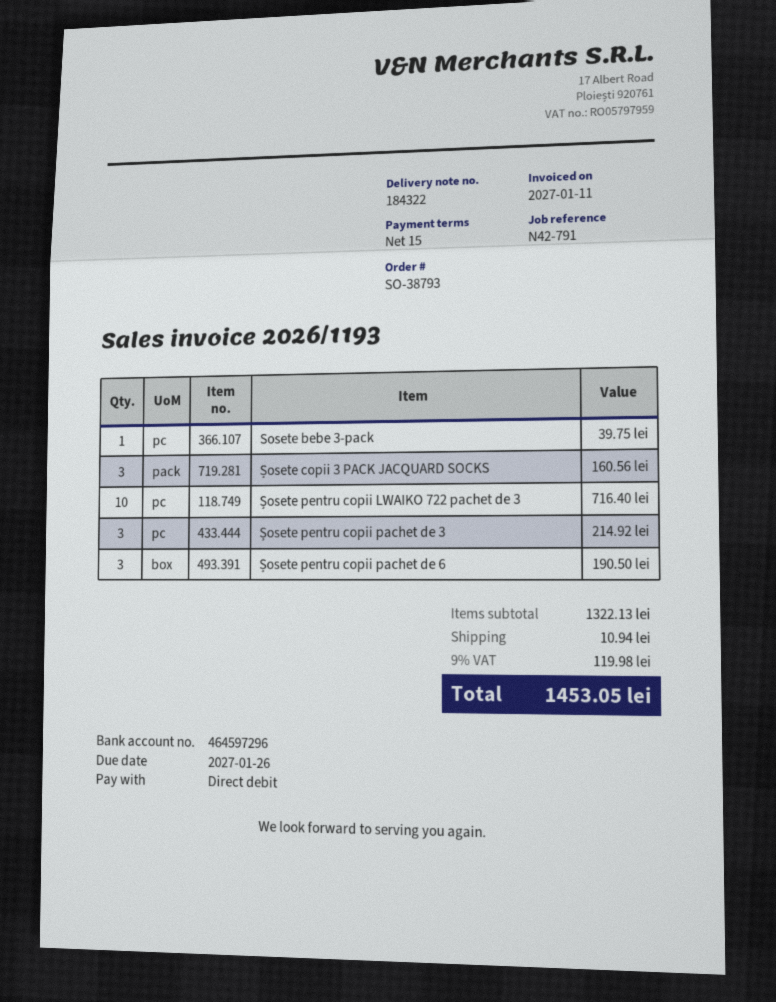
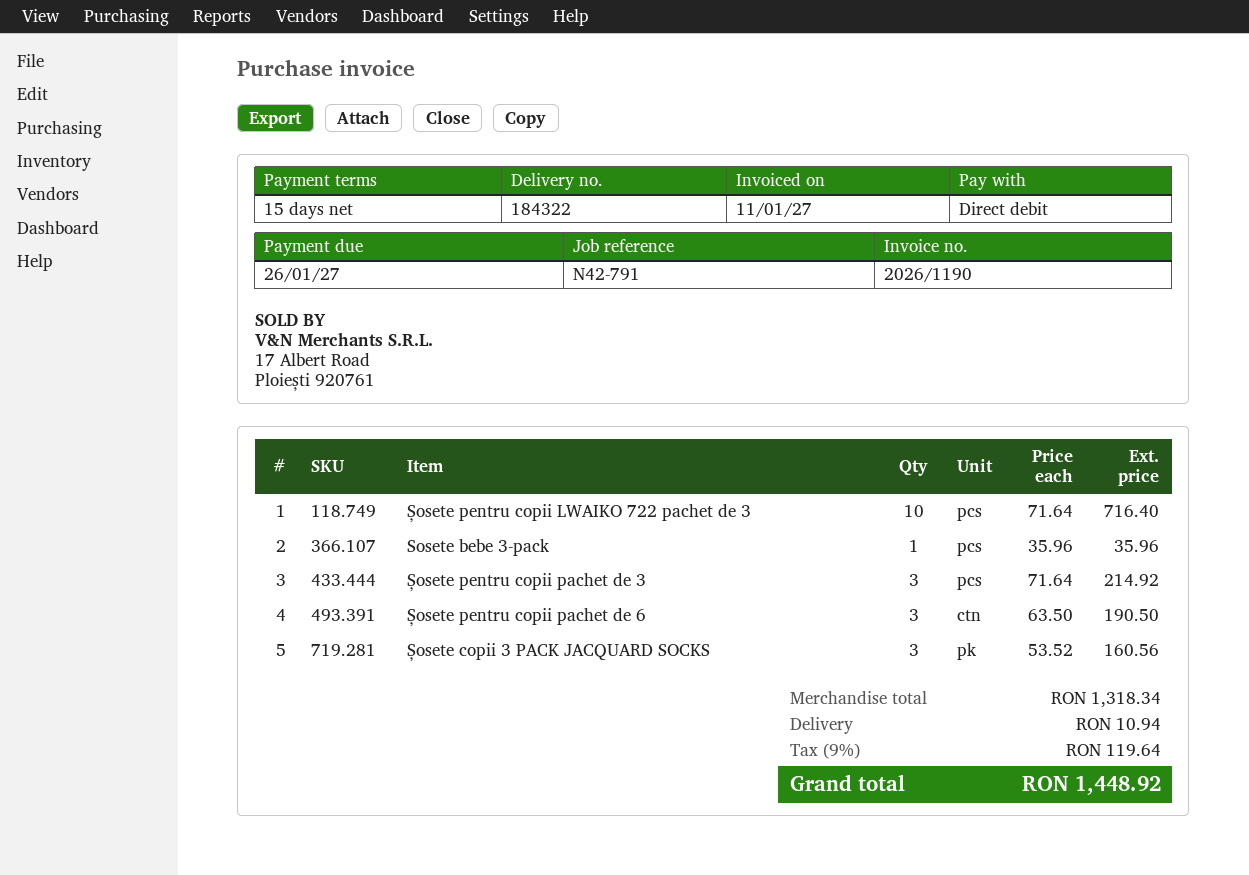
invoice number: 2026/1193 -> 2026/1190
Sosete bebe 3-pack: 1 for 39.75 -> 1 for 35.96
subtotal: 1322.13 -> 1318.34
tax: 9% = 119.98 -> 9% = 119.64
total: 1453.05 -> 1448.92

